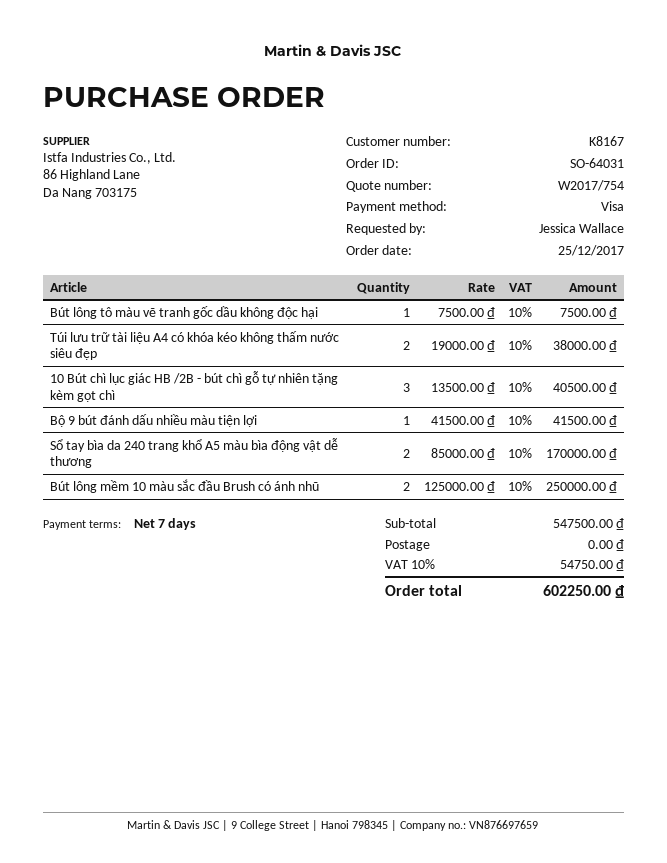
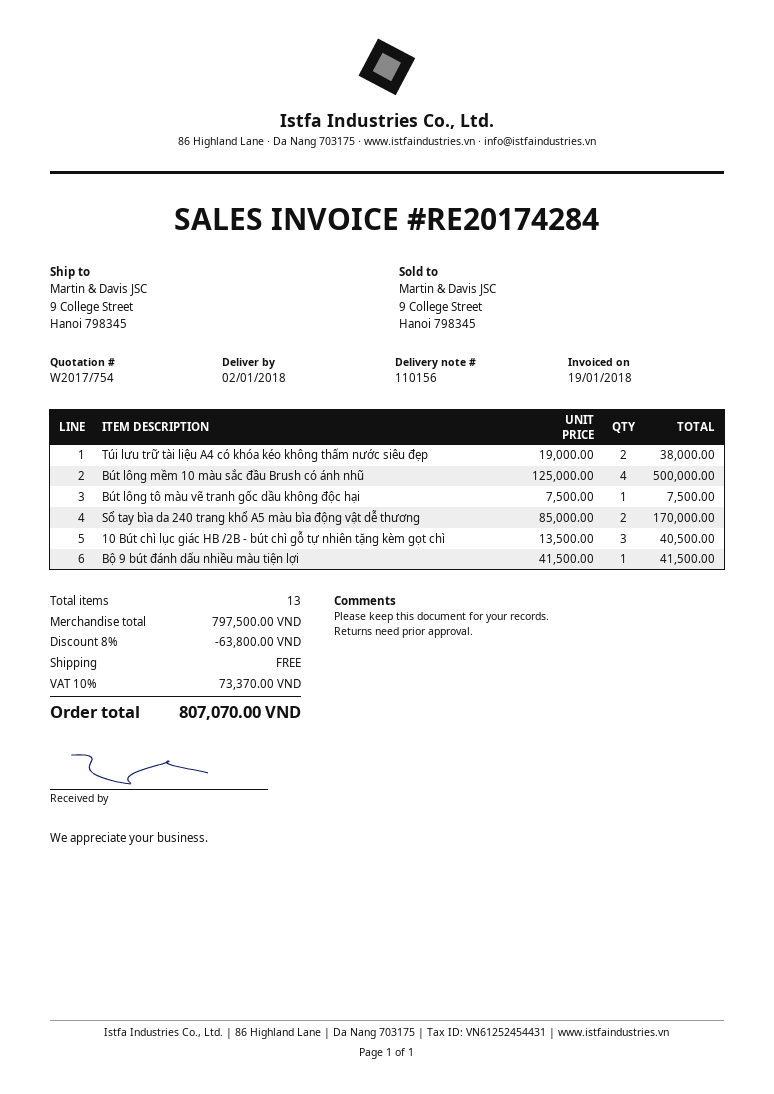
Bút lông mềm 10 màu sắc đầu Brush có ánh nhũ: 2 x 125000.00 = 250000.00 -> 4 x 125000.00 = 500000.00
subtotal: 547500.00 -> 797500.00
discount: none -> 8% = 63800.00
tax: 10% = 54750.00 -> 10% = 73370.00
total: 602250.00 -> 807070.00

